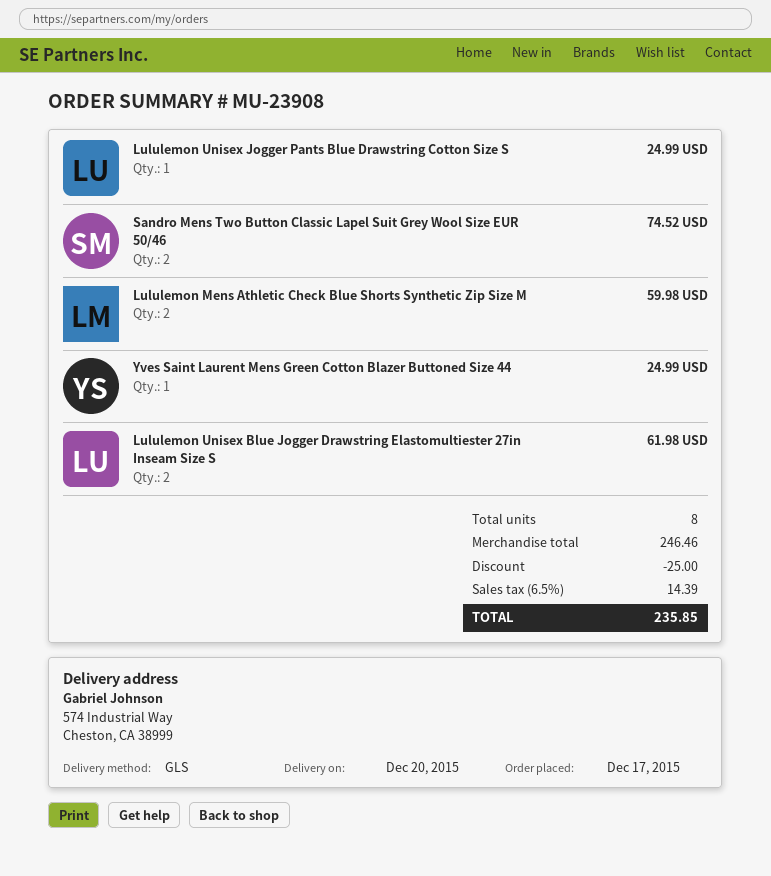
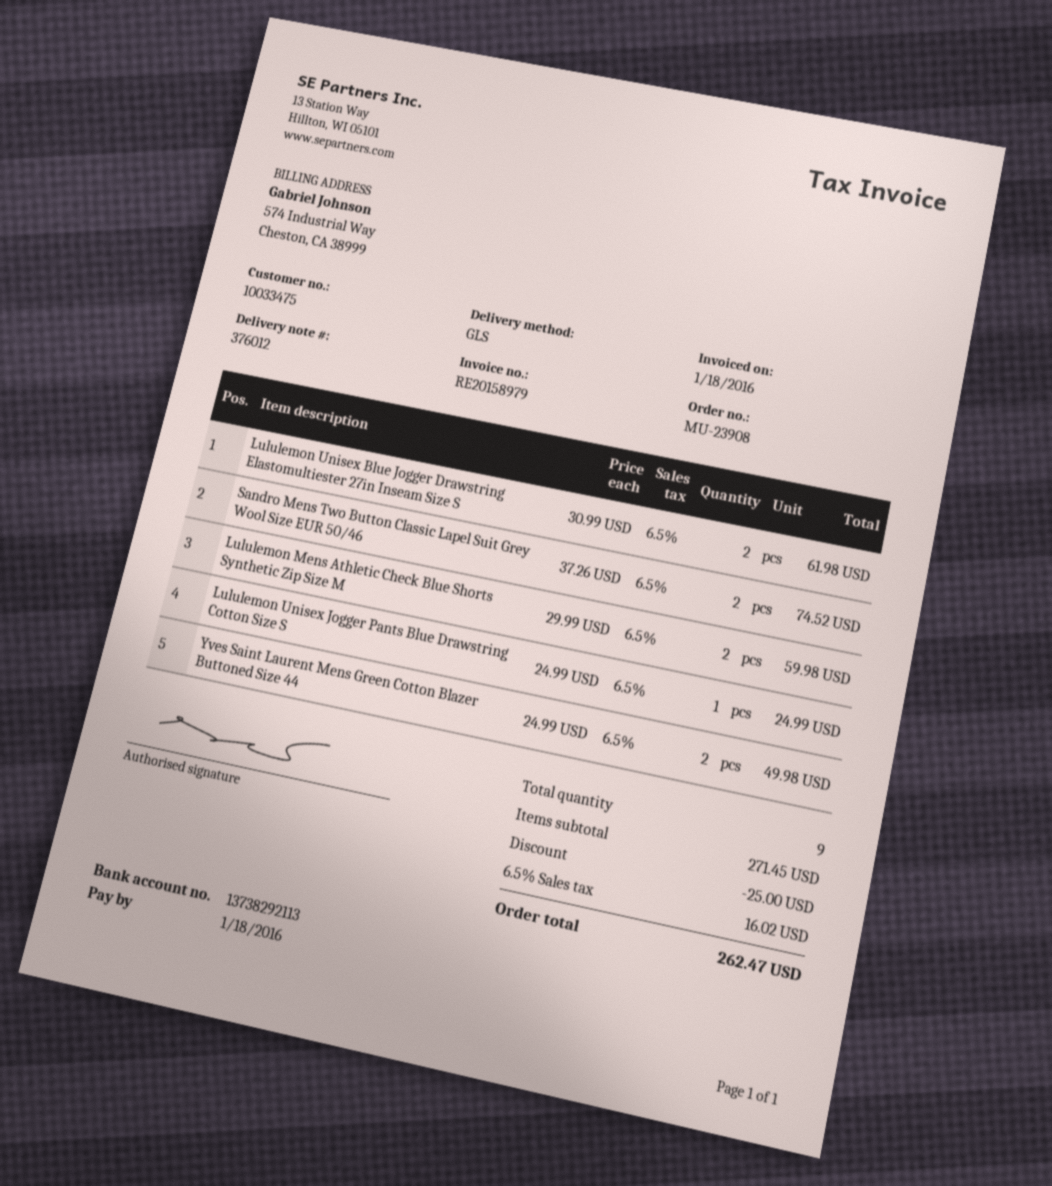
Yves Saint Laurent Mens Green Cotton Blazer Buttoned Size 44: 1 for 24.99 -> 2 for 49.98
total quantity: 8 -> 9
subtotal: 246.46 -> 271.45
tax: 6.5% = 14.39 -> 6.5% = 16.02
total: 235.85 -> 262.47

